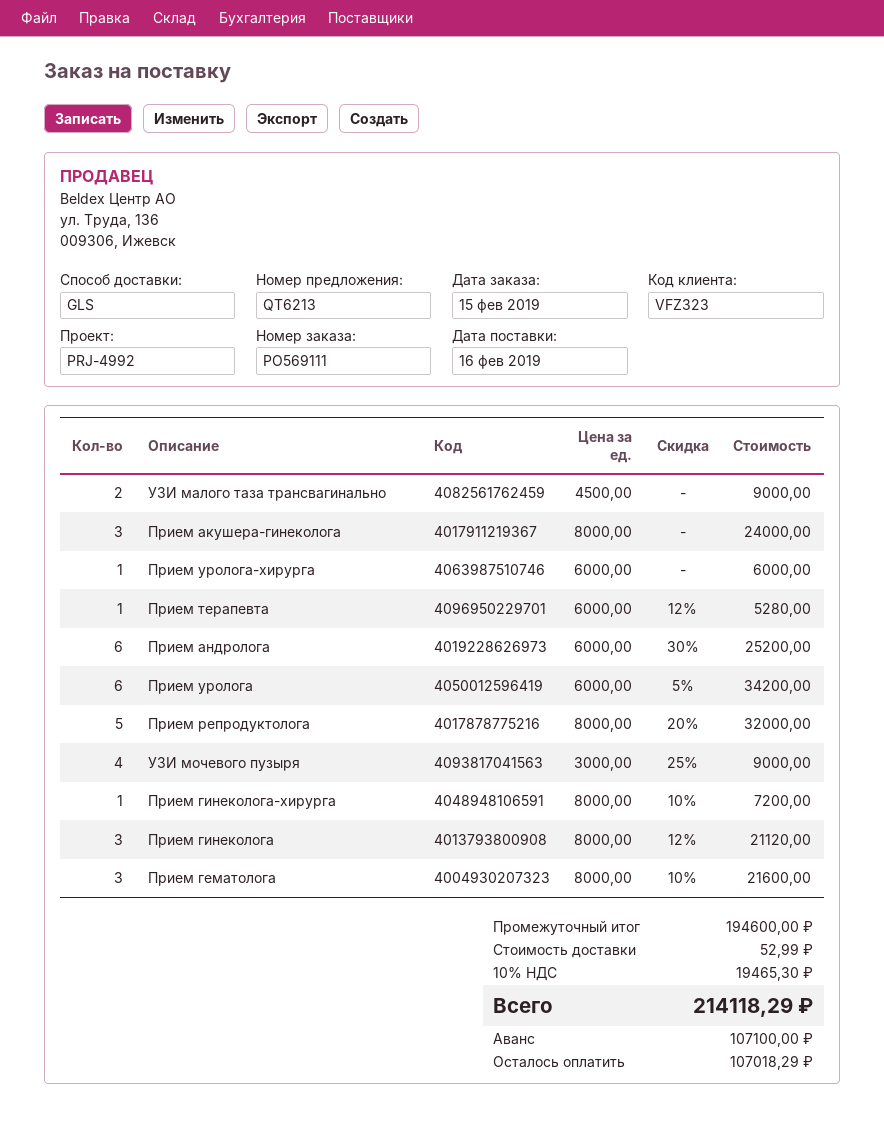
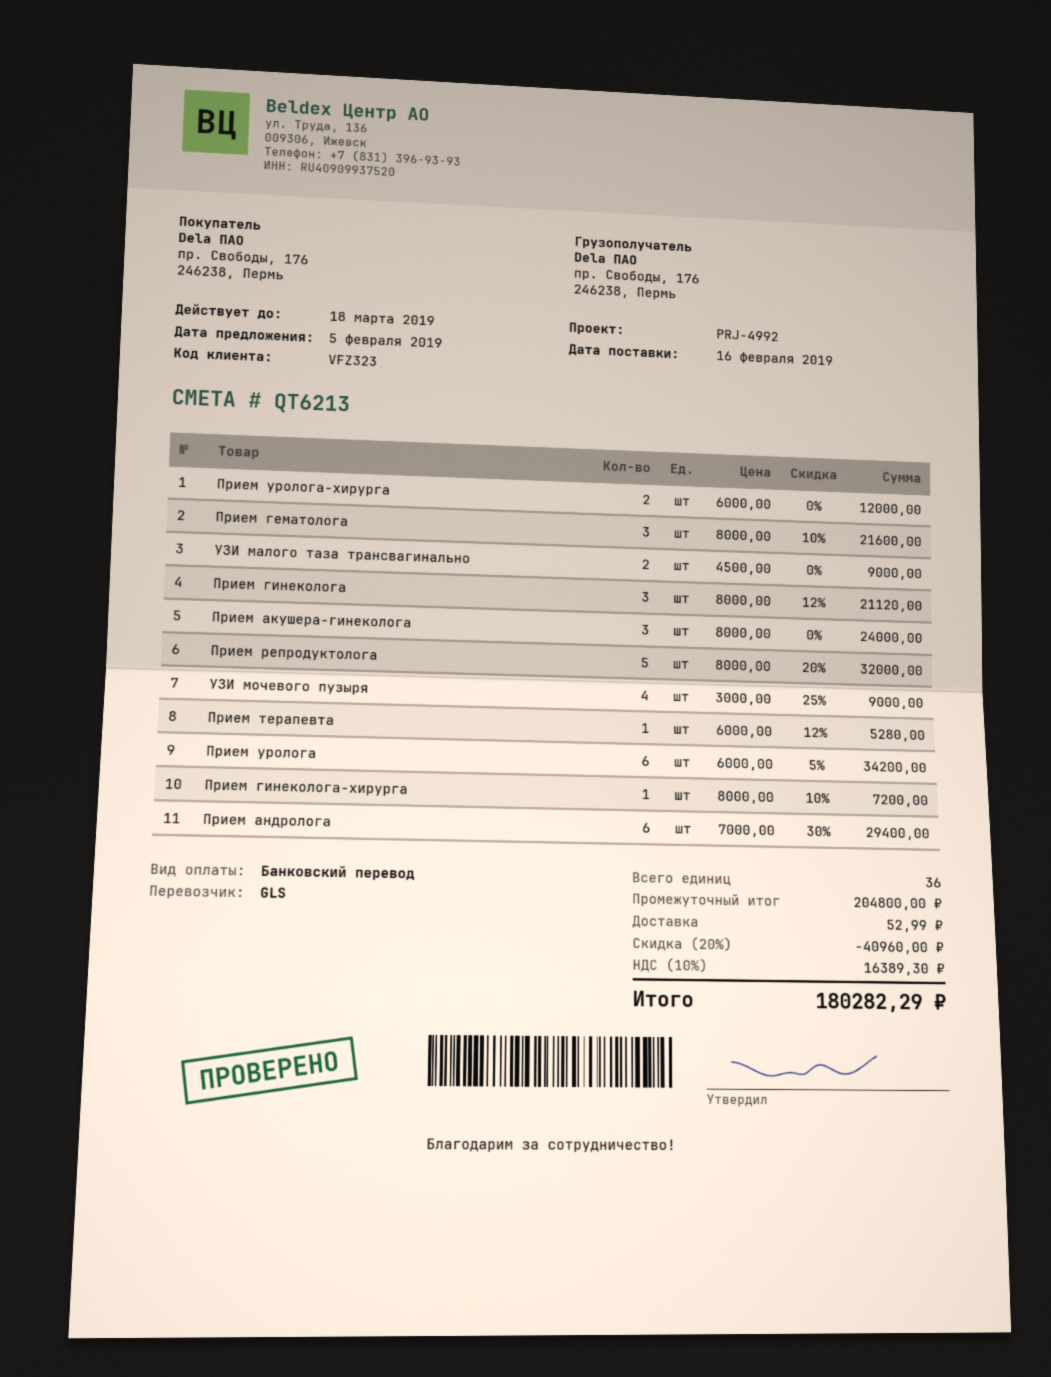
Прием уролога-хирурга: 1 x 6000.00 = 6000.00 -> 2 x 6000.00 = 12000.00
Прием андролога: 6 x 6000.00 - 30% = 25200.00 -> 6 x 7000.00 - 30% = 29400.00
subtotal: 194600.00 -> 204800.00
discount: none -> 20% = 40960.00
tax: 10% = 19465.30 -> 10% = 16389.30
total: 214118.29 -> 180282.29

